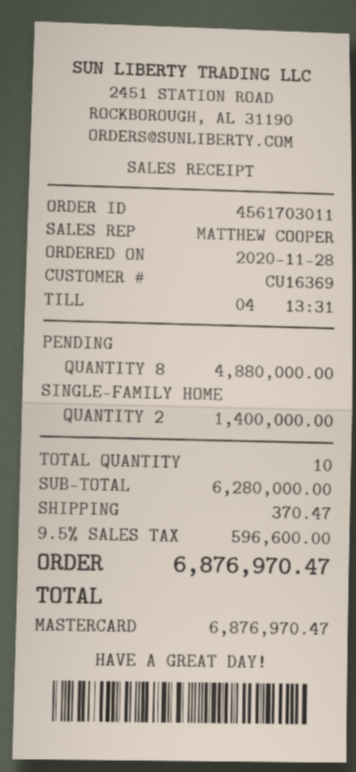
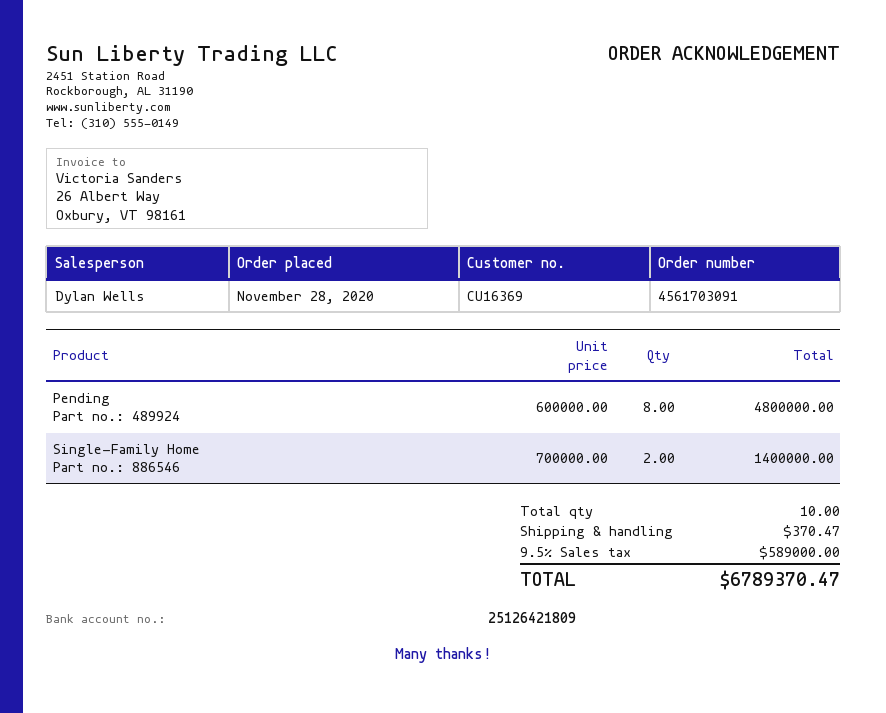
order number: 4561703011 -> 4561703091
sales rep: MATTHEW COOPER -> Dylan Wells
PENDING: 8 for 4880000.00 -> 8 for 4800000.00
tax: 9.5% = 596600.00 -> 9.5% = 589000.00
total: 6876970.47 -> 6789370.47

